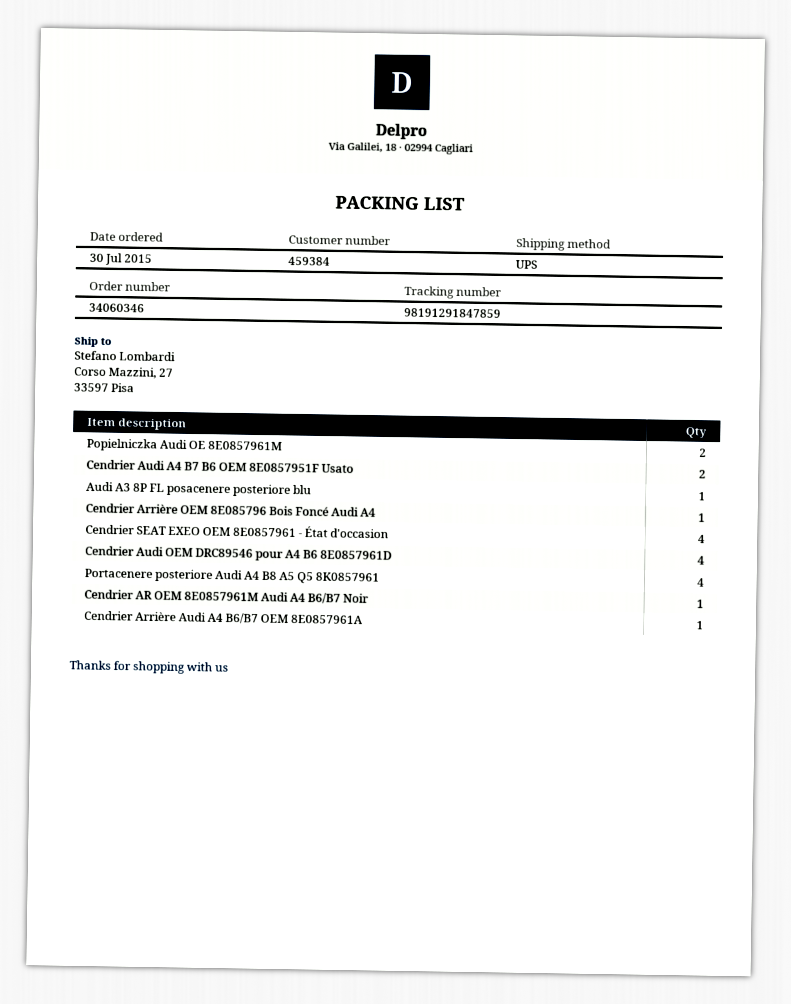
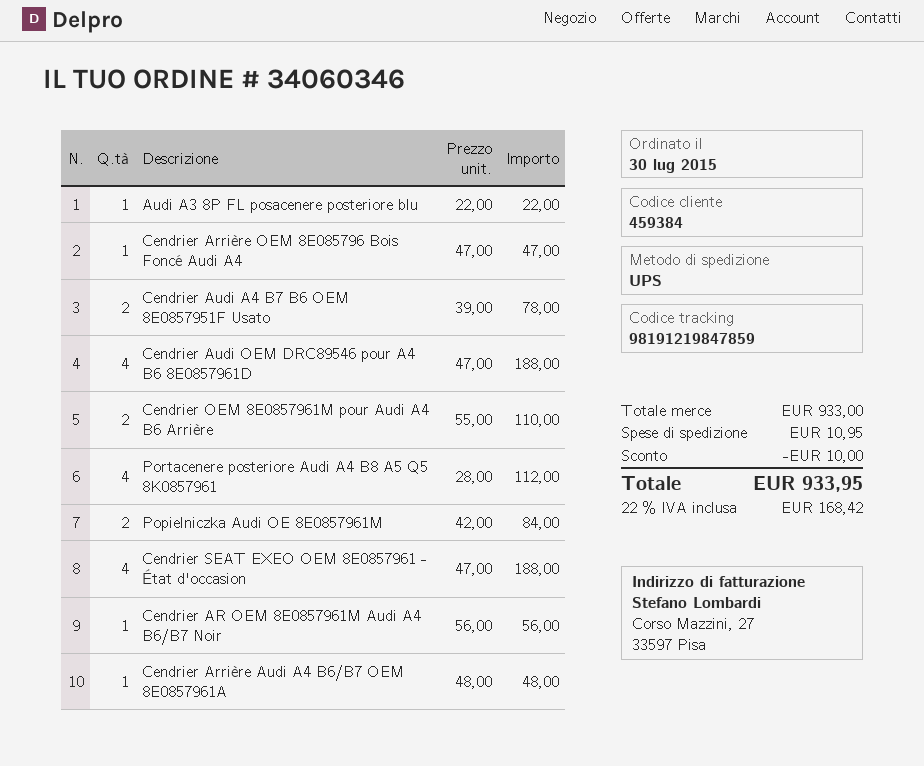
tracking number: 98191291847859 -> 98191219847859
Cendrier OEM 8E0857961M pour Audi A4 B6 Arrière: none -> 2

